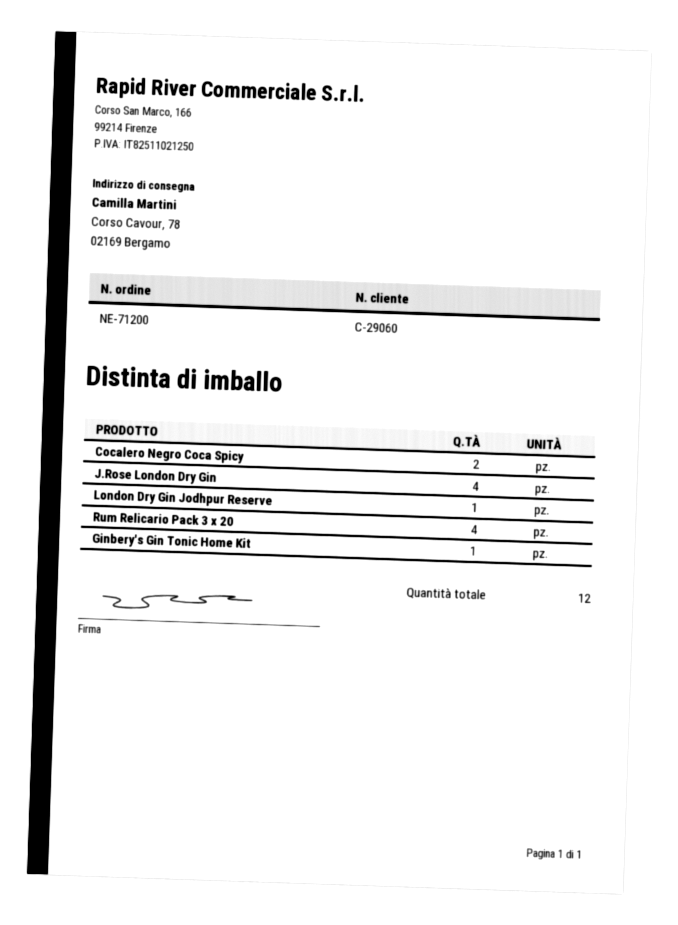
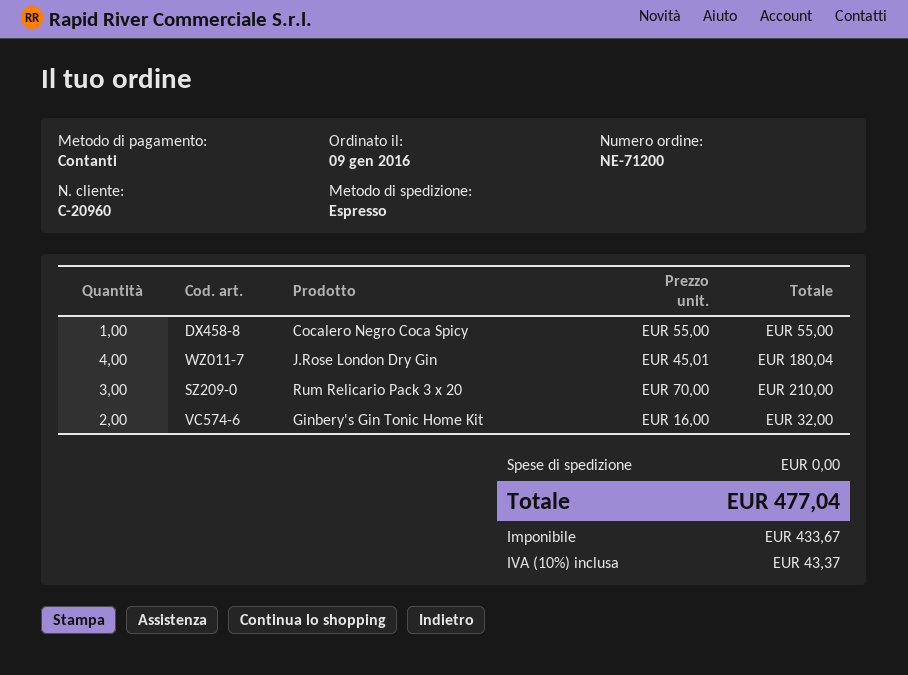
customer number: C-29060 -> C-20960
Cocalero Negro Coca Spicy: 2 -> 1
London Dry Gin Jodhpur Reserve: 1 -> none
Rum Relicario Pack 3 x 20: 4 -> 3
Ginbery's Gin Tonic Home Kit: 1 -> 2

